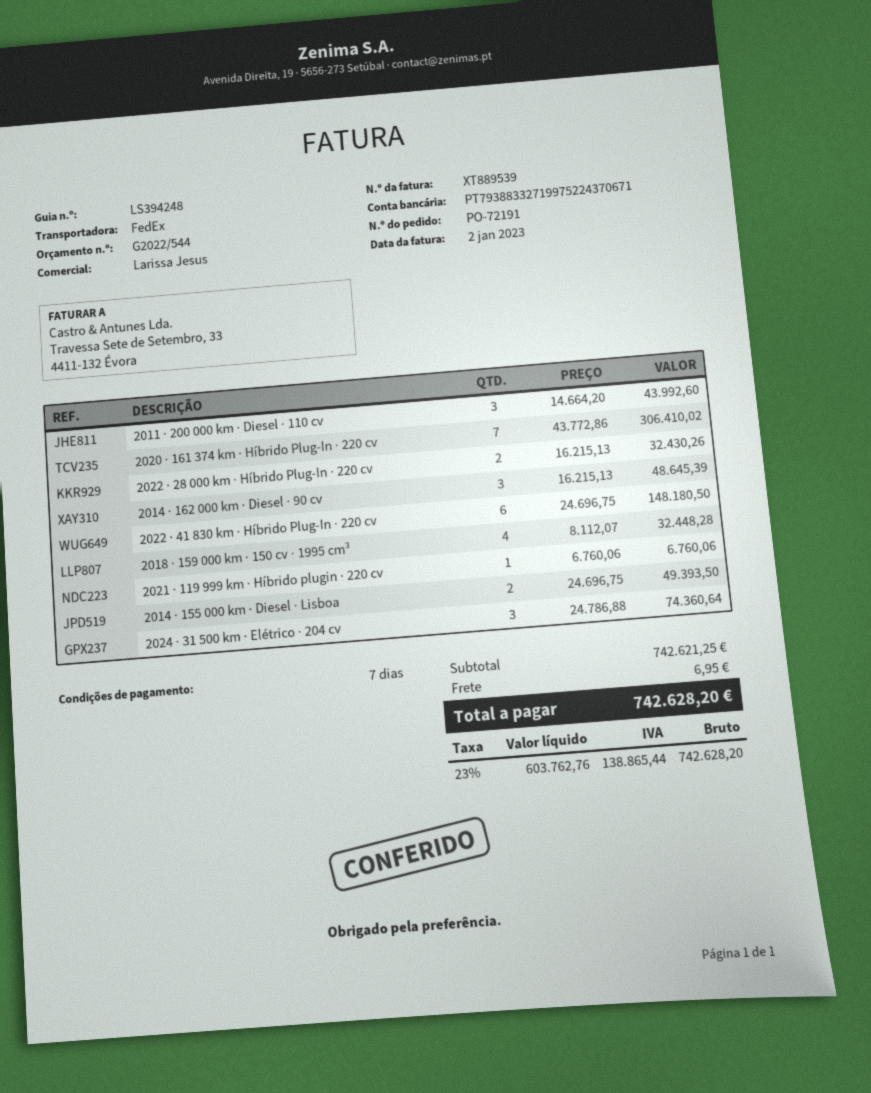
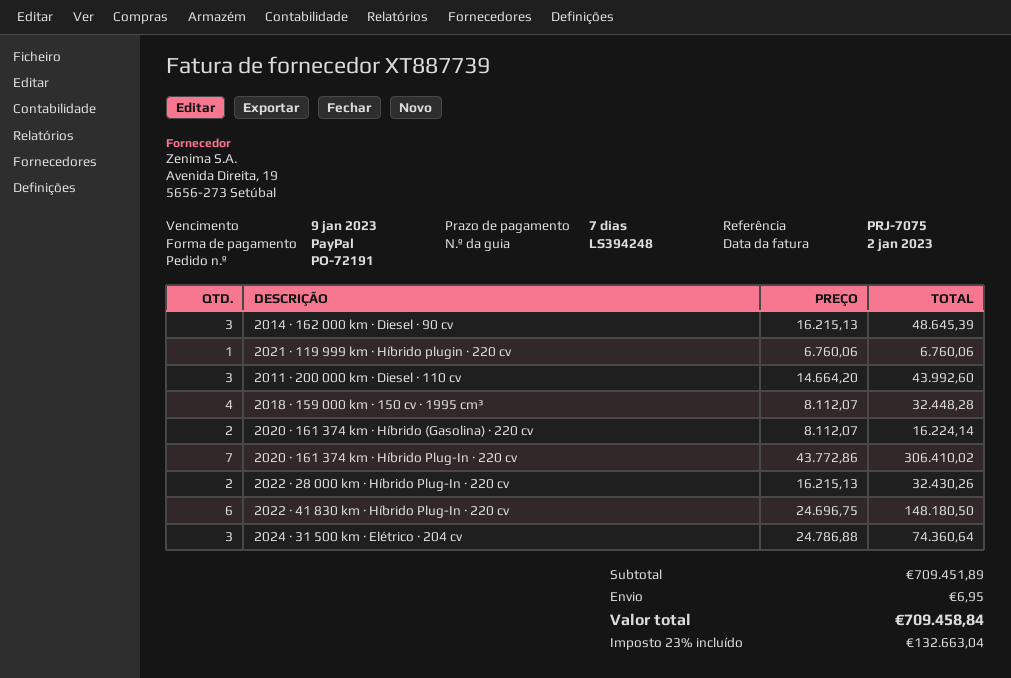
invoice number: XT889539 -> XT887739
2014 · 155 000 km · Diesel · Lisboa: 2 x 24696.75 = 49393.50 -> none
2020 · 161 374 km · Híbrido (Gasolina) · 220 cv: none -> 2 x 8112.07 = 16224.14
subtotal: 742621.25 -> 709451.89
tax: 23% = 138865.44 -> 23% = 132663.04
total: 742628.20 -> 709458.84

